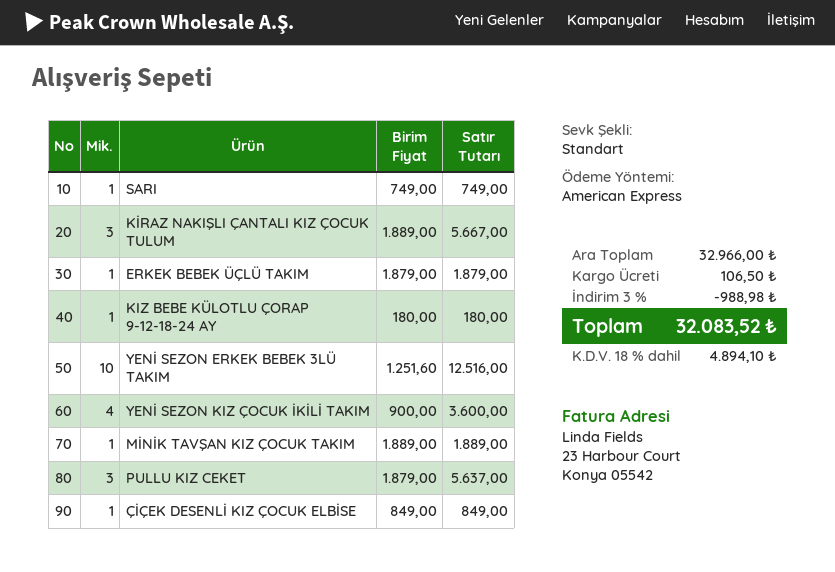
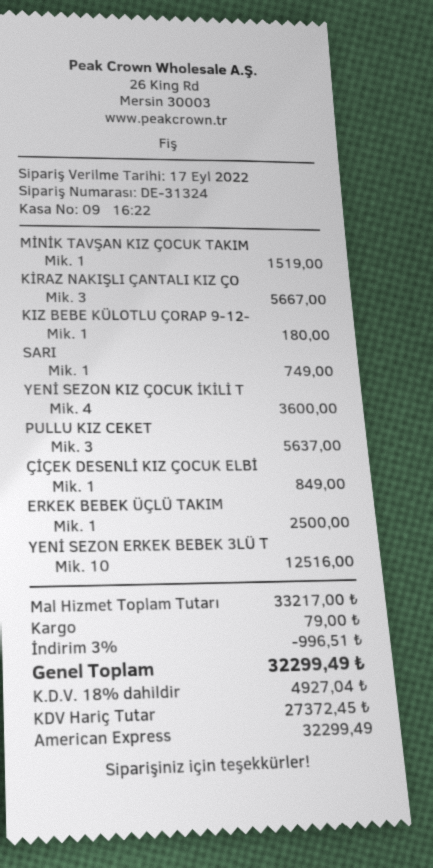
ERKEK BEBEK ÜÇLÜ TAKIM: 1 for 1879.00 -> 1 for 2500.00
MİNİK TAVŞAN KIZ ÇOCUK TAKIM: 1 for 1889.00 -> 1 for 1519.00
subtotal: 32966.00 -> 33217.00
discount: 3% = 988.98 -> 3% = 996.51
shipping: 106.50 -> 79.00
tax: 18% = 4894.10 -> 18% = 4927.04
total: 32083.52 -> 32299.49

